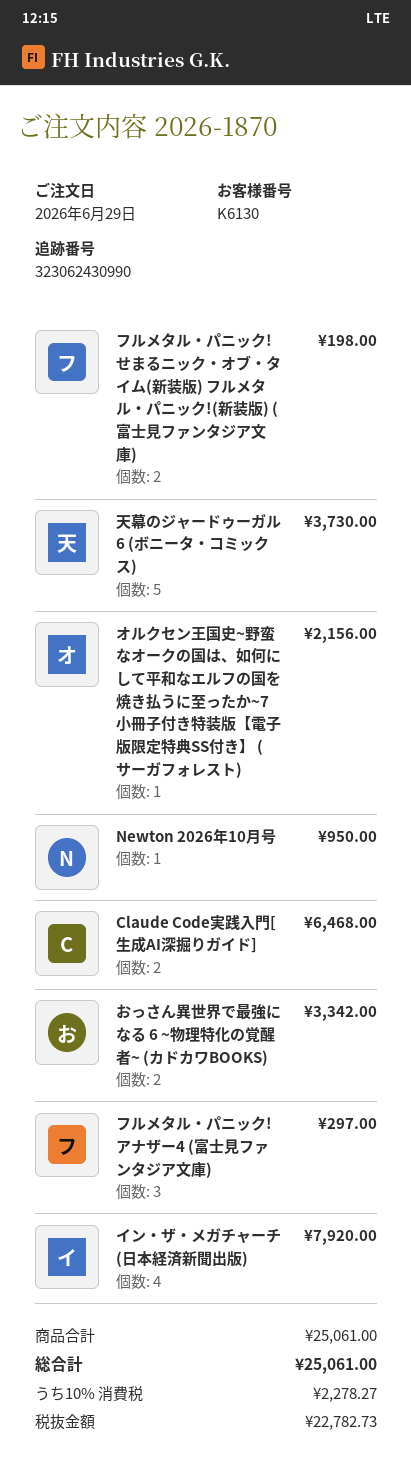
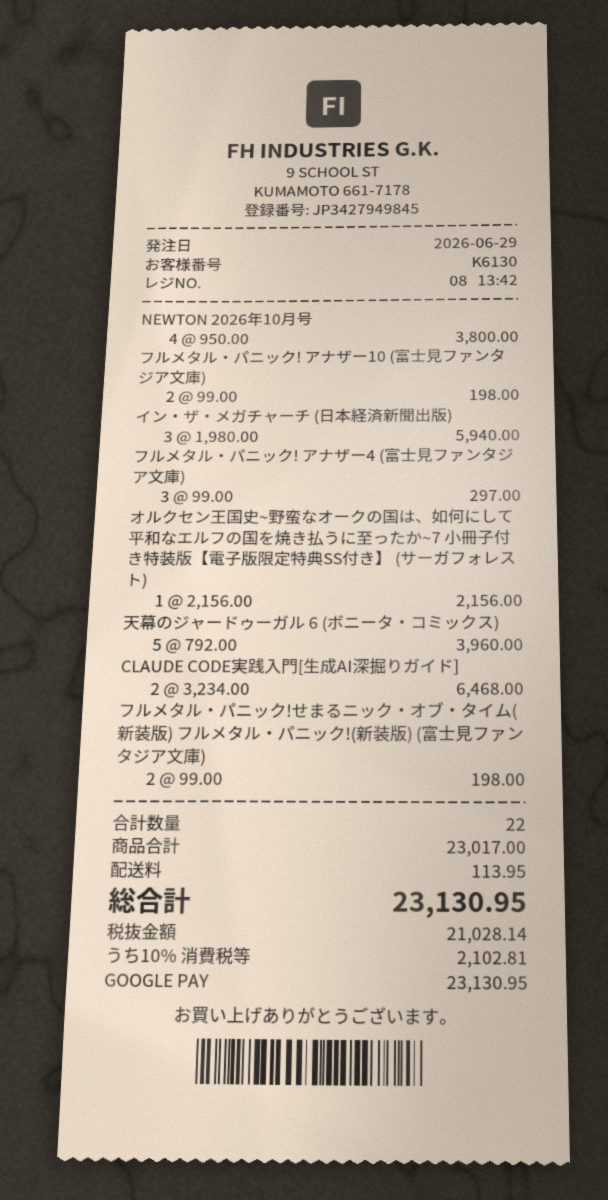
天幕のジャードゥーガル 6 (ボニータ・コミックス): 5 for 3730.00 -> 5 for 3960.00
Newton 2026年10月号: 1 for 950.00 -> 4 for 3800.00
おっさん異世界で最強になる 6 ~物理特化の覚醒者~ (カドカワBOOKS): 2 for 3342.00 -> none
イン・ザ・メガチャーチ (日本経済新聞出版): 4 for 7920.00 -> 3 for 5940.00
フルメタル・パニック! アナザー10 (富士見ファンタジア文庫): none -> 2 for 198.00
subtotal: 25061.00 -> 23017.00
shipping: none -> 113.95
net: 22782.73 -> 21028.14
tax: 10% = 2278.27 -> 10% = 2102.81
total: 25061.00 -> 23130.95

